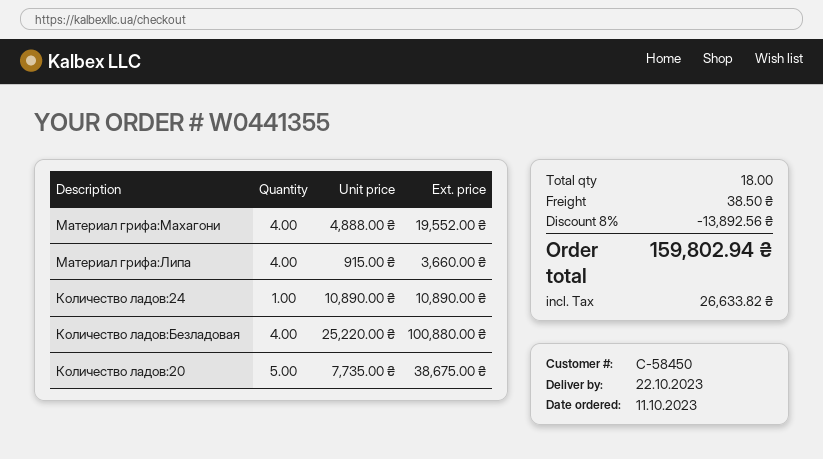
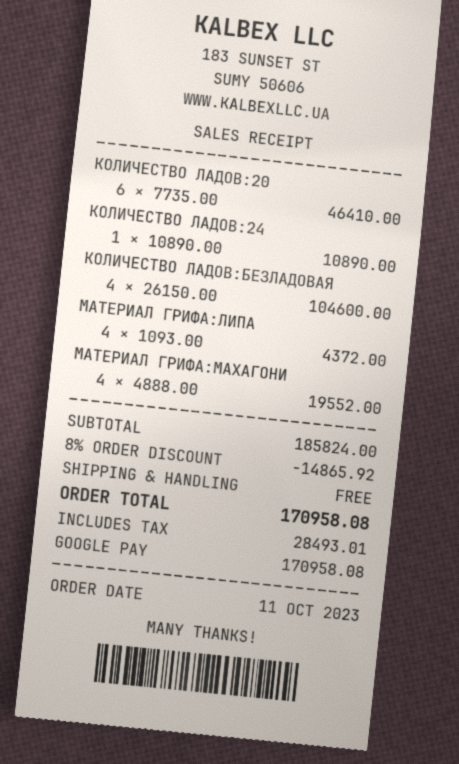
Материал грифа:Липа: 4 x 915.00 = 3660.00 -> 4 x 1093.00 = 4372.00
Количество ладов:Безладовая: 4 x 25220.00 = 100880.00 -> 4 x 26150.00 = 104600.00
Количество ладов:20: 5 x 7735.00 = 38675.00 -> 6 x 7735.00 = 46410.00
discount: 8% = 13892.56 -> 8% = 14865.92
shipping: 38.50 -> 0.00
tax: 26633.82 -> 28493.01
total: 159802.94 -> 170958.08

